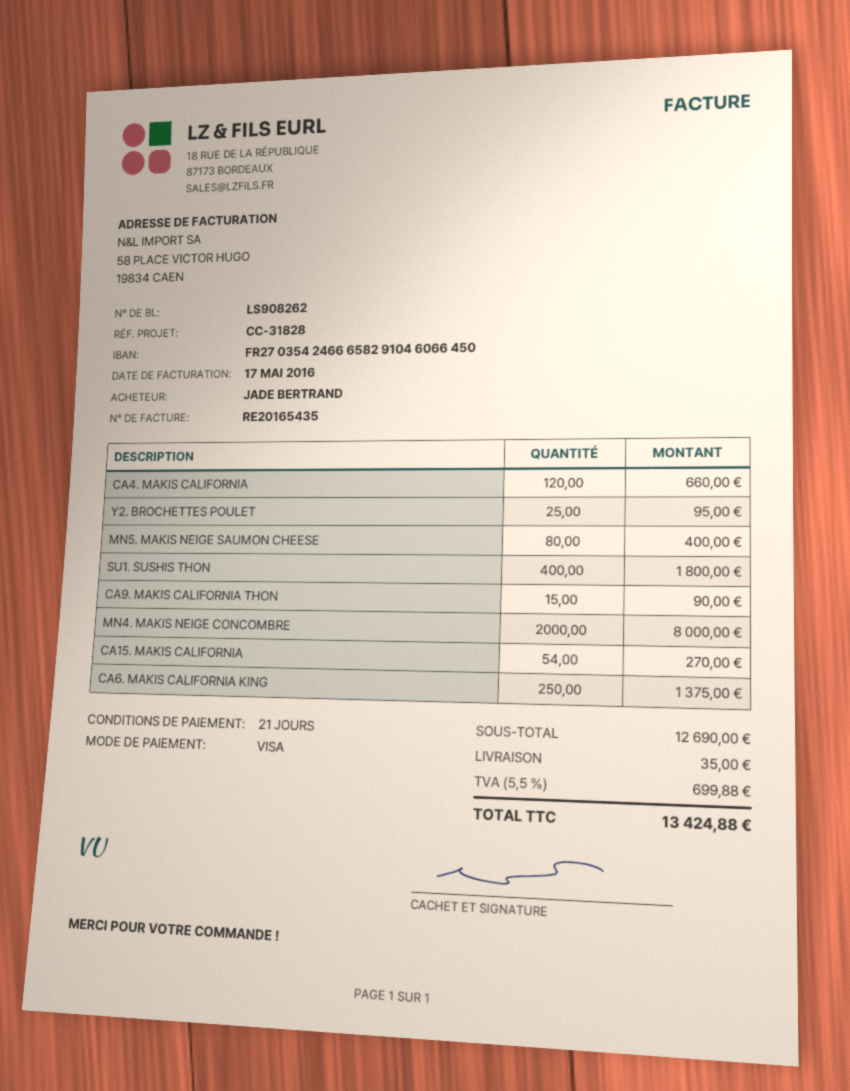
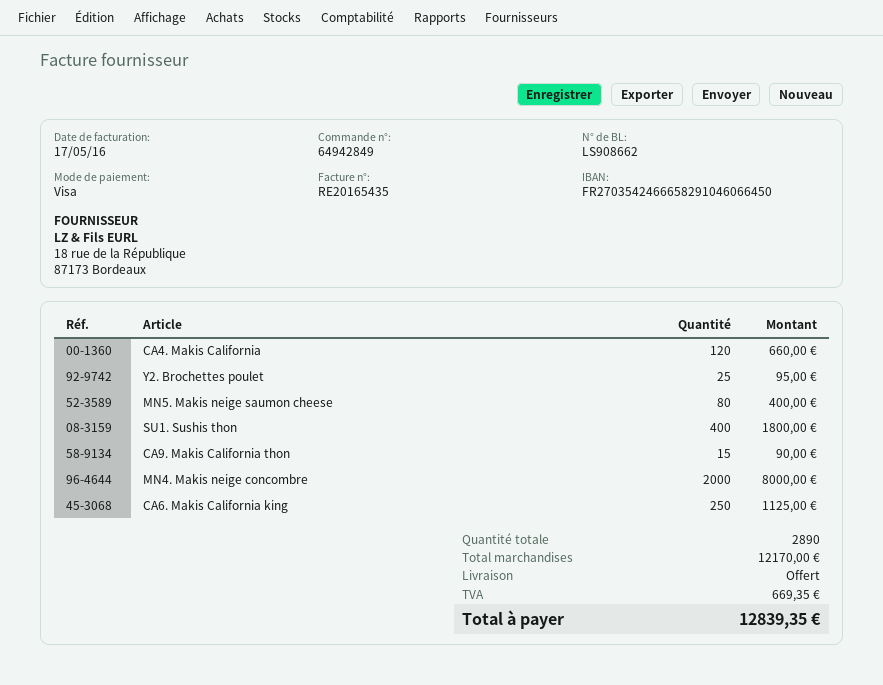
delivery note number: LS908262 -> LS908662
CA15. MAKIS CALIFORNIA: 54 for 270.00 -> none
CA6. MAKIS CALIFORNIA KING: 250 for 1375.00 -> 250 for 1125.00
subtotal: 12690.00 -> 12170.00
shipping: 35.00 -> 0.00
tax: 699.88 -> 669.35
total: 13424.88 -> 12839.35

